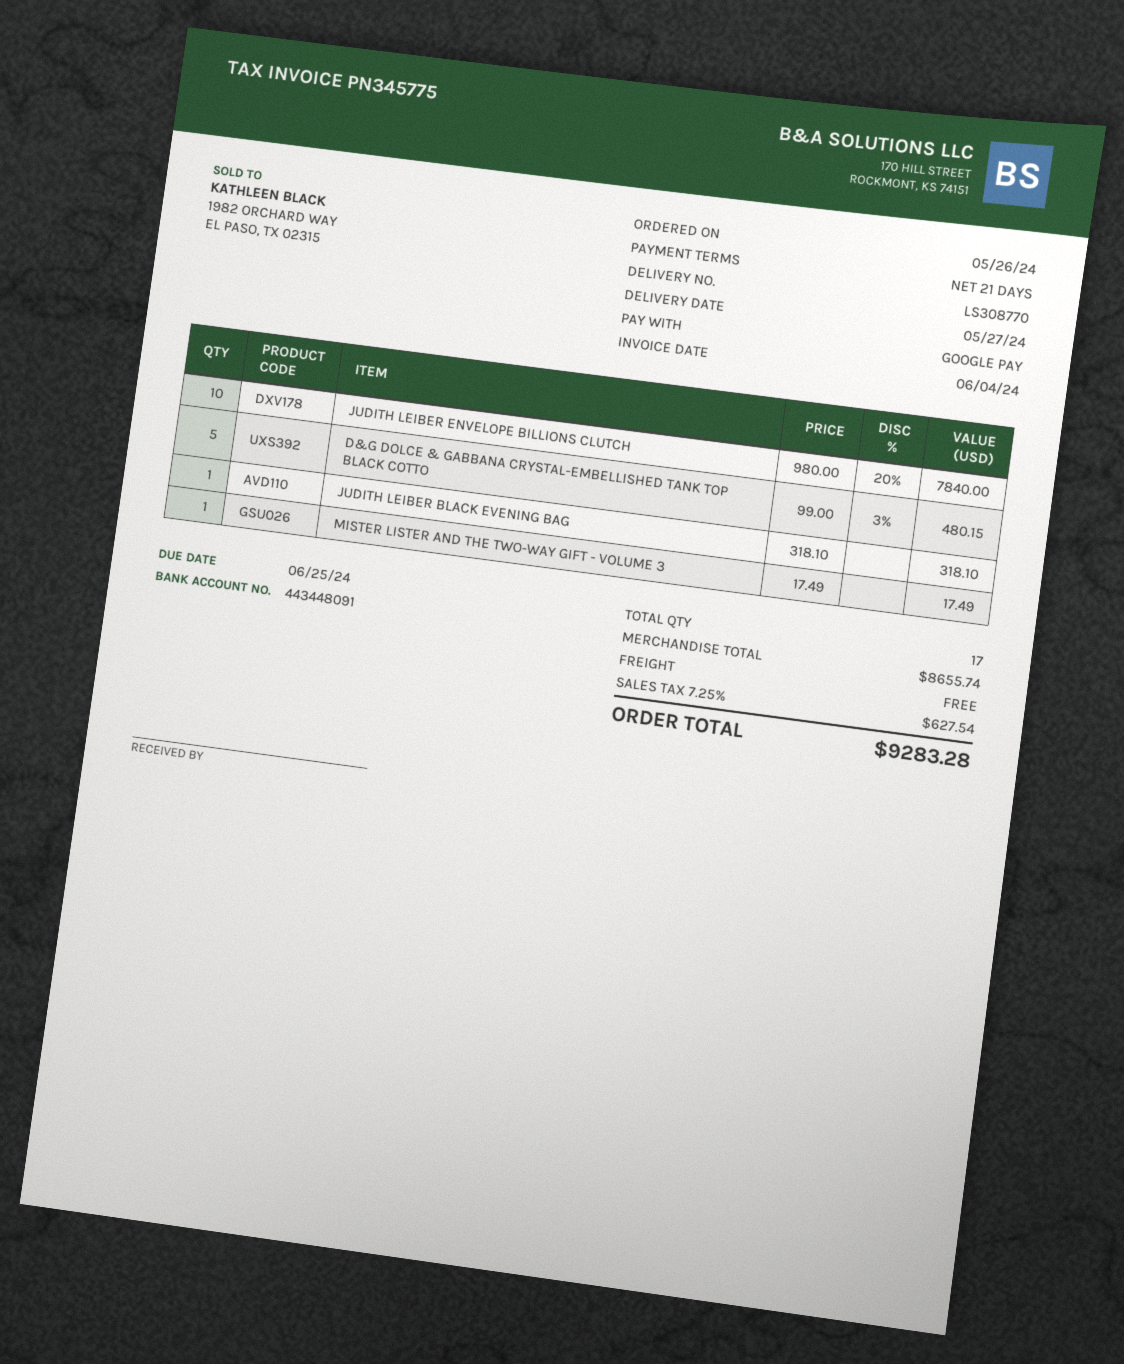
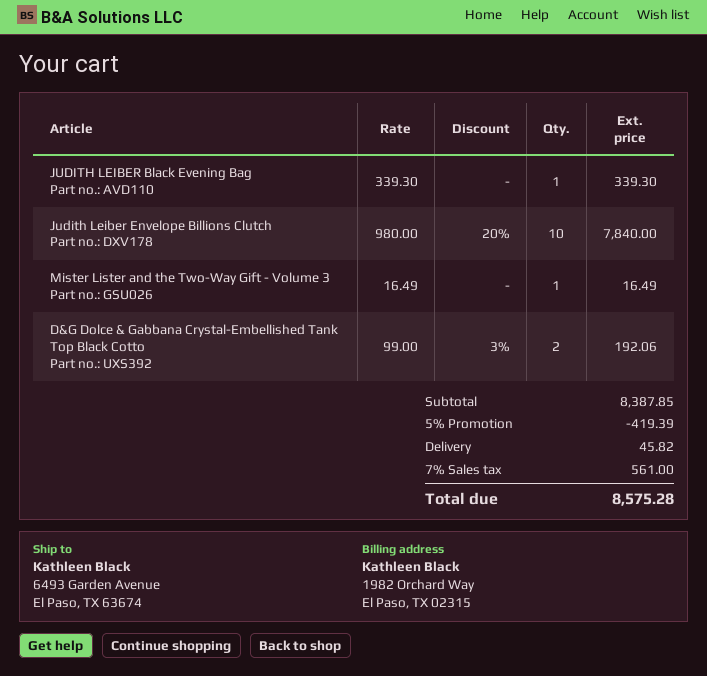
D&G DOLCE & GABBANA CRYSTAL-EMBELLISHED TANK TOP BLACK COTTO: 5 x 99.00 - 3% = 480.15 -> 2 x 99.00 - 3% = 192.06
JUDITH LEIBER BLACK EVENING BAG: 1 x 318.10 = 318.10 -> 1 x 339.30 = 339.30
MISTER LISTER AND THE TWO-WAY GIFT - VOLUME 3: 1 x 17.49 = 17.49 -> 1 x 16.49 = 16.49
subtotal: 8655.74 -> 8387.85
discount: none -> 5% = 419.39
shipping: 0.00 -> 45.82
tax: 7.25% = 627.54 -> 7% = 561.00
total: 9283.28 -> 8575.28

